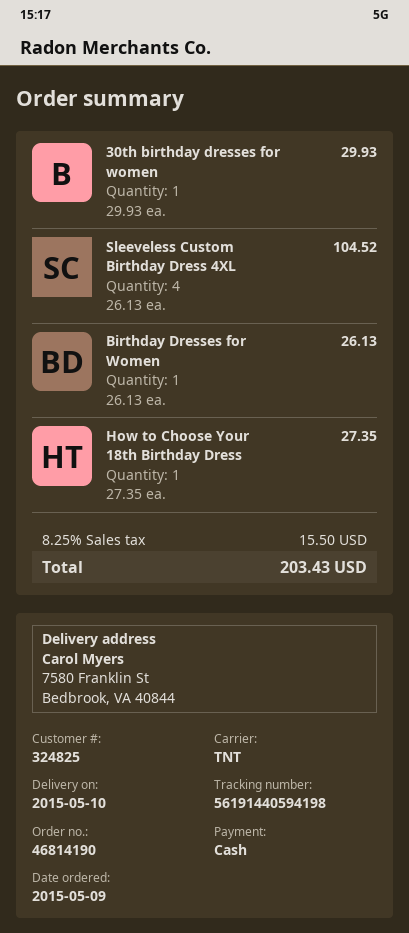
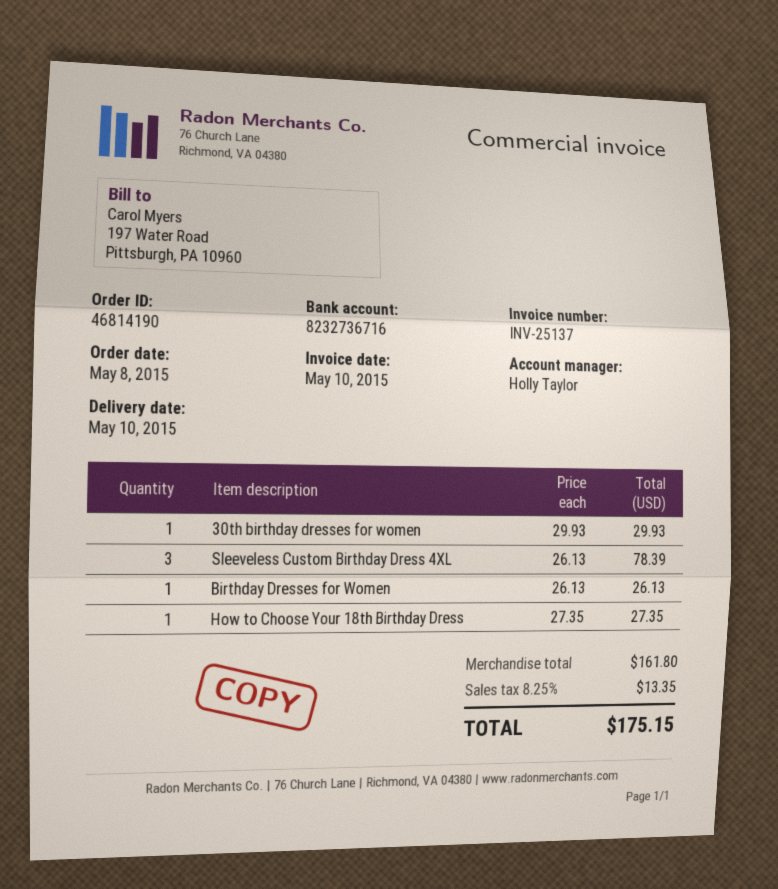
order date: 2015-05-09 -> 2015-05-08
Sleeveless Custom Birthday Dress 4XL: 4 x 26.13 = 104.52 -> 3 x 26.13 = 78.39
tax: 8.25% = 15.50 -> 8.25% = 13.35
total: 203.43 -> 175.15

